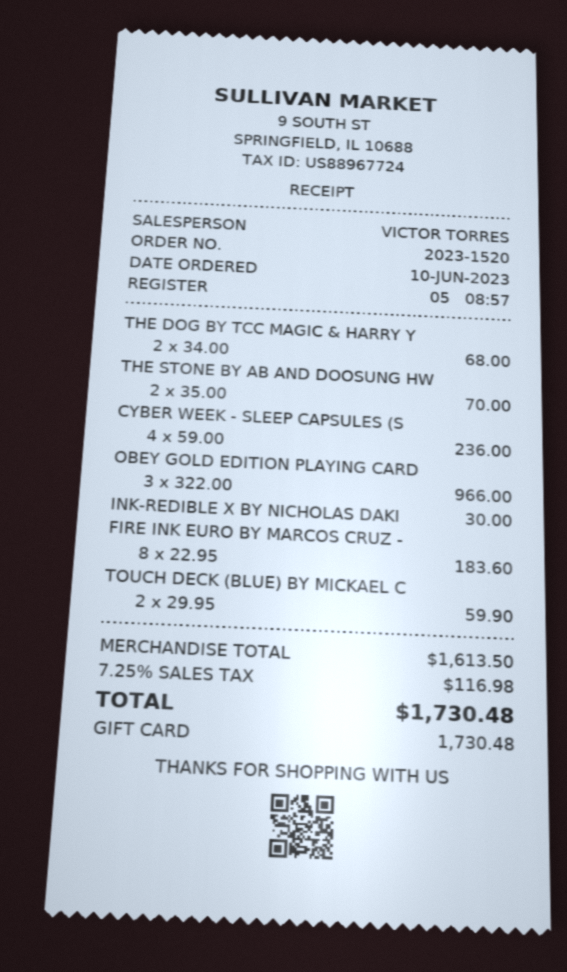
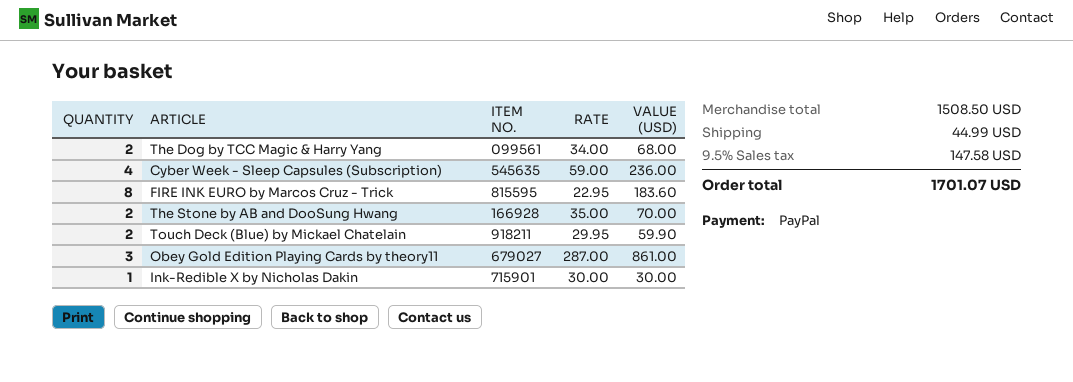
payment method: gift card -> PayPal
OBEY GOLD EDITION PLAYING CARD: 3 x 322.00 = 966.00 -> 3 x 287.00 = 861.00
subtotal: 1613.50 -> 1508.50
shipping: none -> 44.99
tax: 7.25% = 116.98 -> 9.5% = 147.58
total: 1730.48 -> 1701.07

